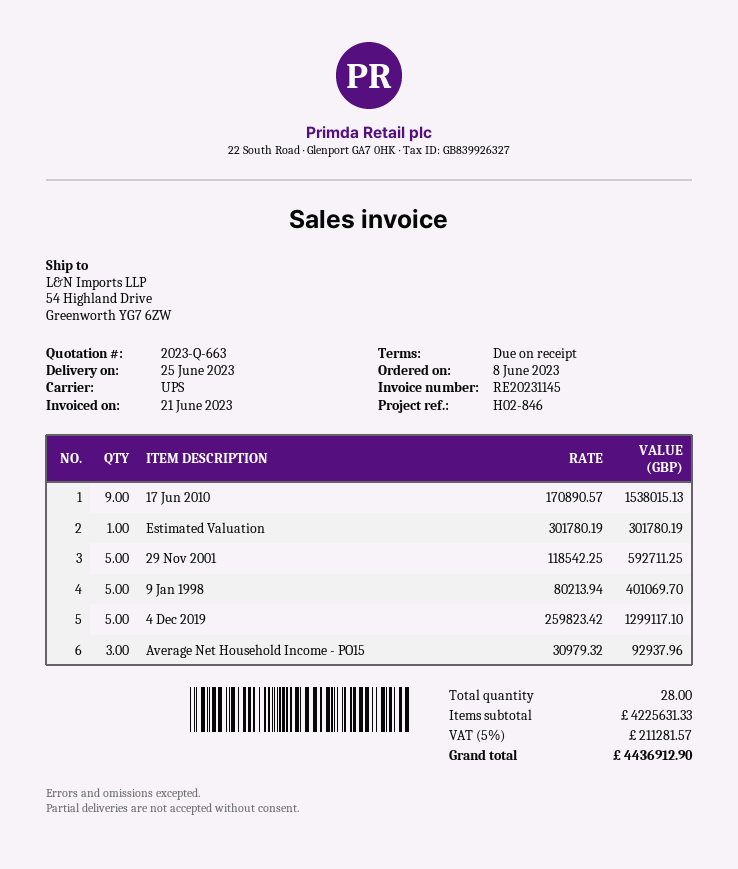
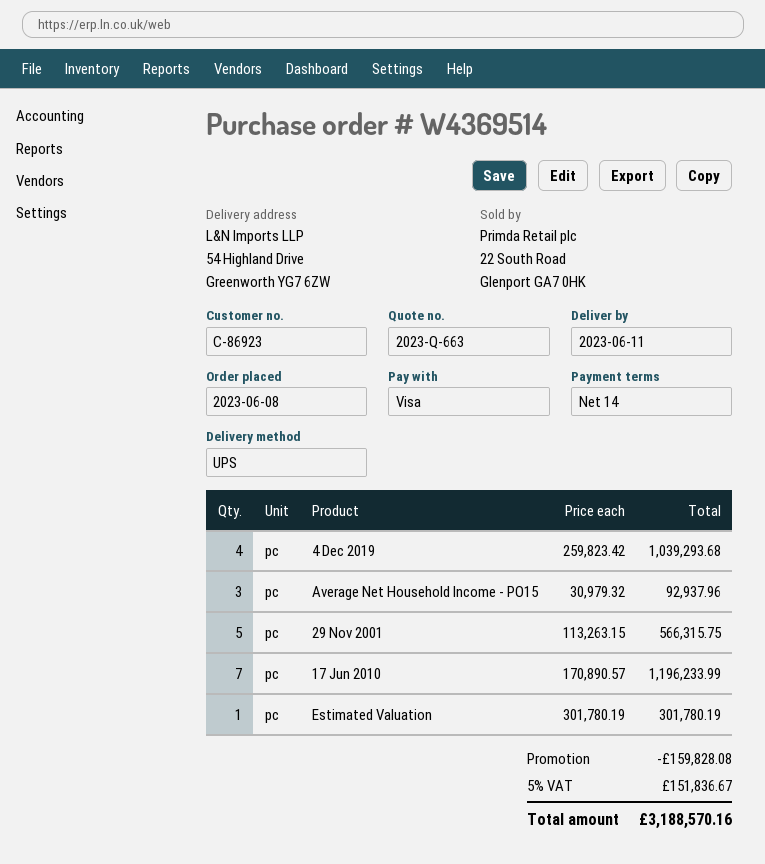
delivery date: 2023-06-25 -> 2023-06-11
payment terms: on receipt -> 14 days
17 Jun 2010: 9 x 170890.57 = 1538015.13 -> 7 x 170890.57 = 1196233.99
29 Nov 2001: 5 x 118542.25 = 592711.25 -> 5 x 113263.15 = 566315.75
9 Jan 1998: 5 x 80213.94 = 401069.70 -> none
4 Dec 2019: 5 x 259823.42 = 1299117.10 -> 4 x 259823.42 = 1039293.68
discount: none -> 159828.08
tax: 5% = 211281.57 -> 5% = 151836.67
total: 4436912.90 -> 3188570.16

